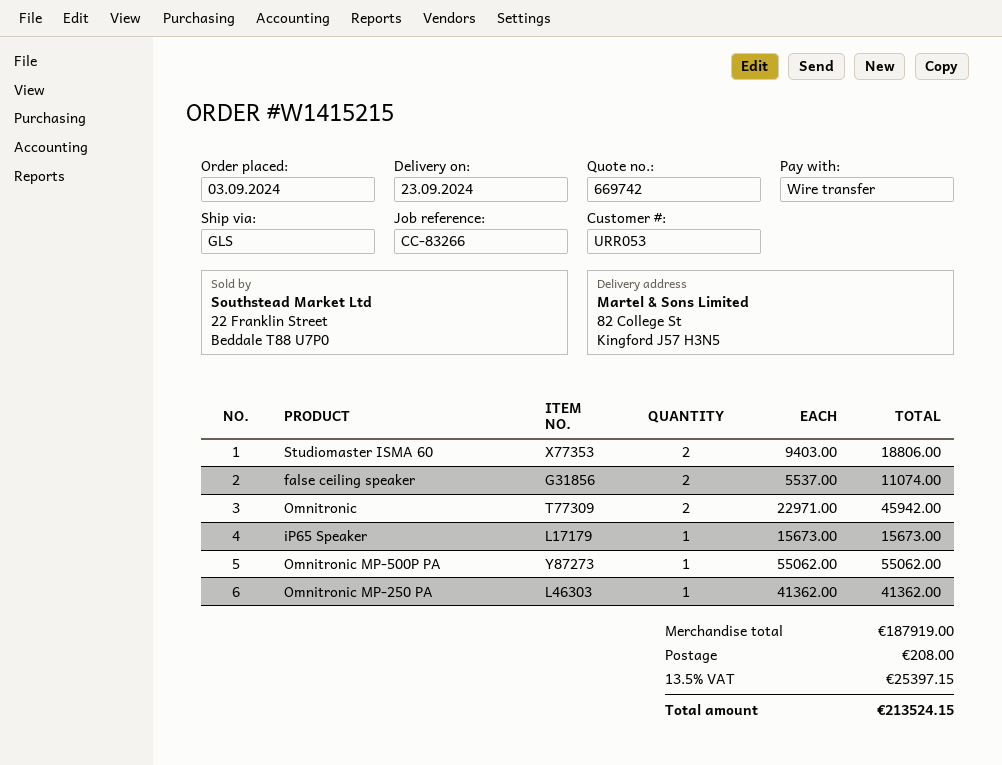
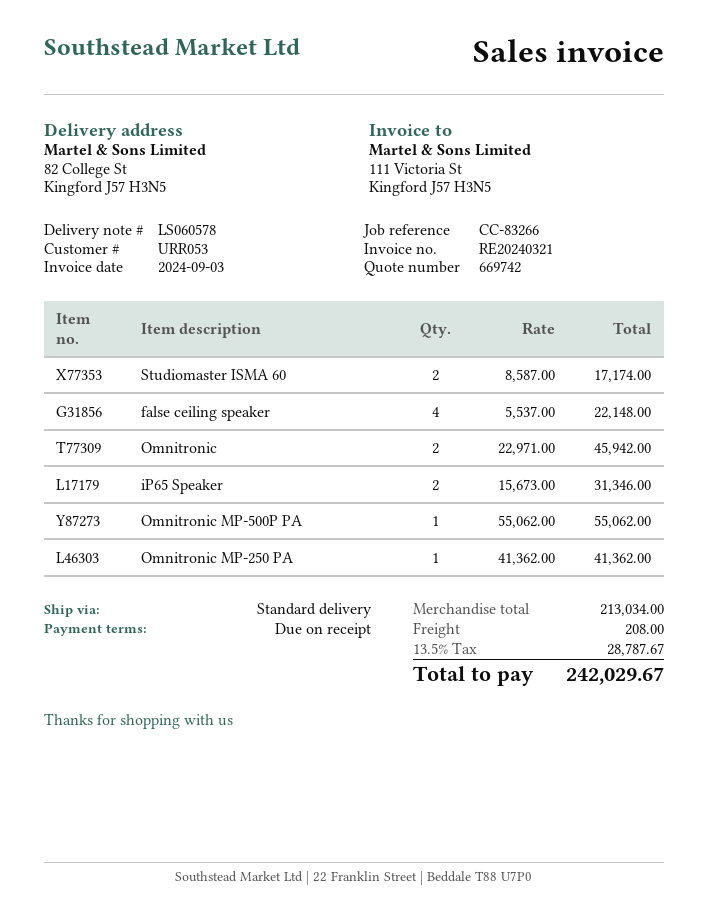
shipping method: GLS -> standard
Studiomaster ISMA 60: 2 x 9403.00 = 18806.00 -> 2 x 8587.00 = 17174.00
false ceiling speaker: 2 x 5537.00 = 11074.00 -> 4 x 5537.00 = 22148.00
iP65 Speaker: 1 x 15673.00 = 15673.00 -> 2 x 15673.00 = 31346.00
subtotal: 187919.00 -> 213034.00
tax: 13.5% = 25397.15 -> 13.5% = 28787.67
total: 213524.15 -> 242029.67

